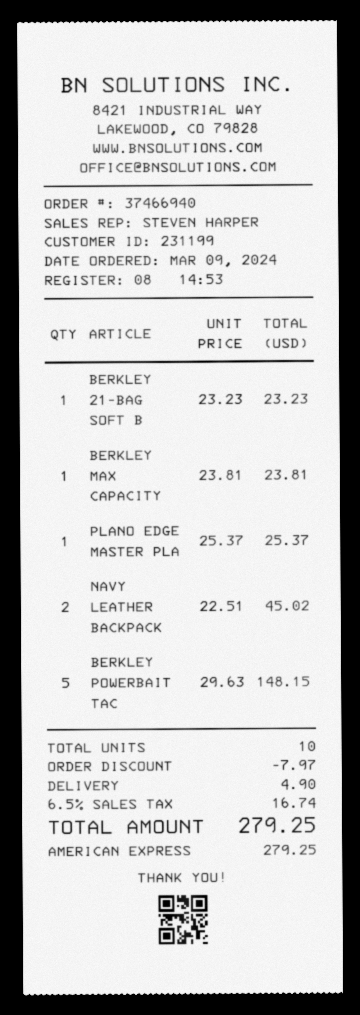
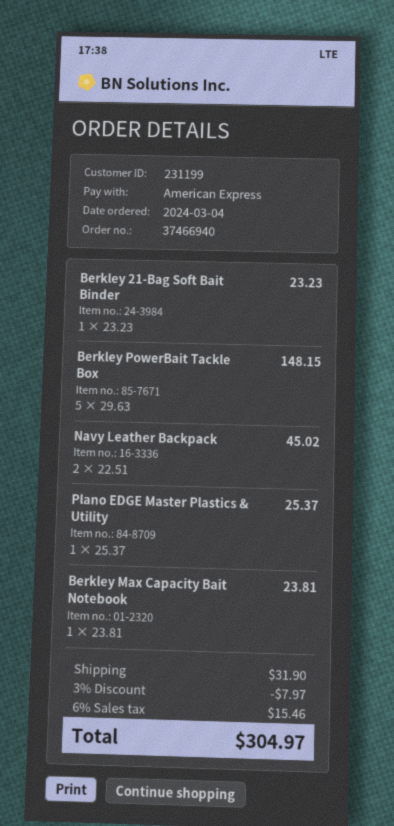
order date: 2024-03-09 -> 2024-03-04
shipping: 4.90 -> 31.90
tax: 6.5% = 16.74 -> 6% = 15.46
total: 279.25 -> 304.97

